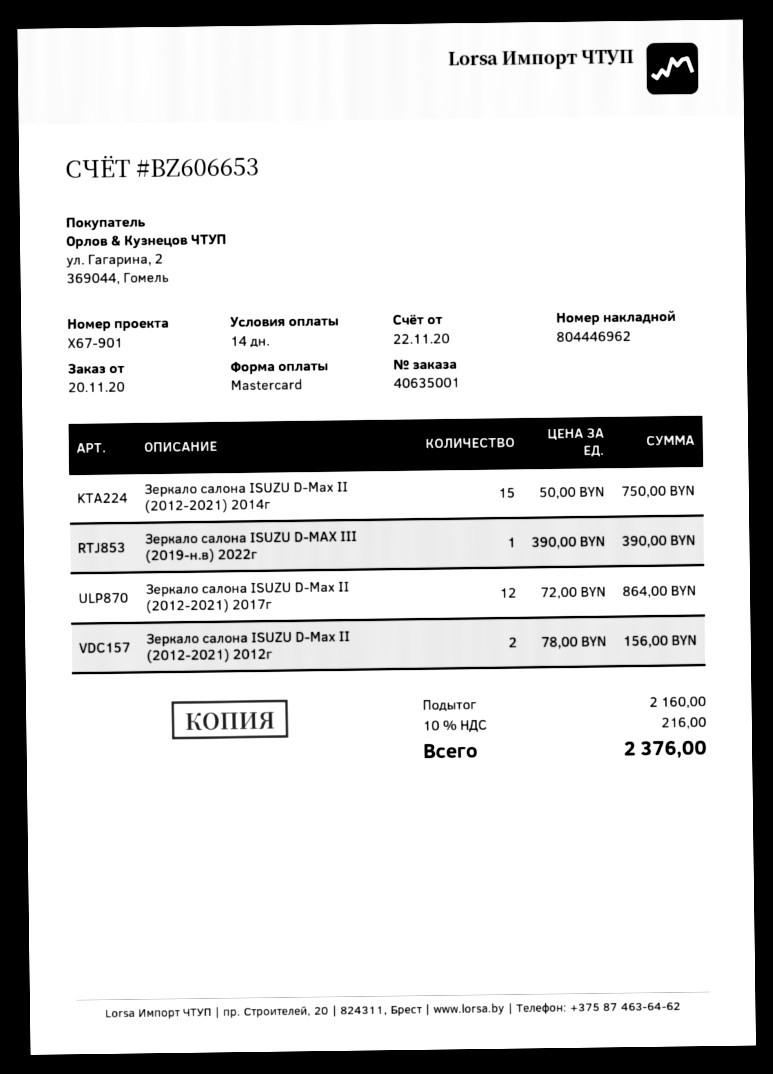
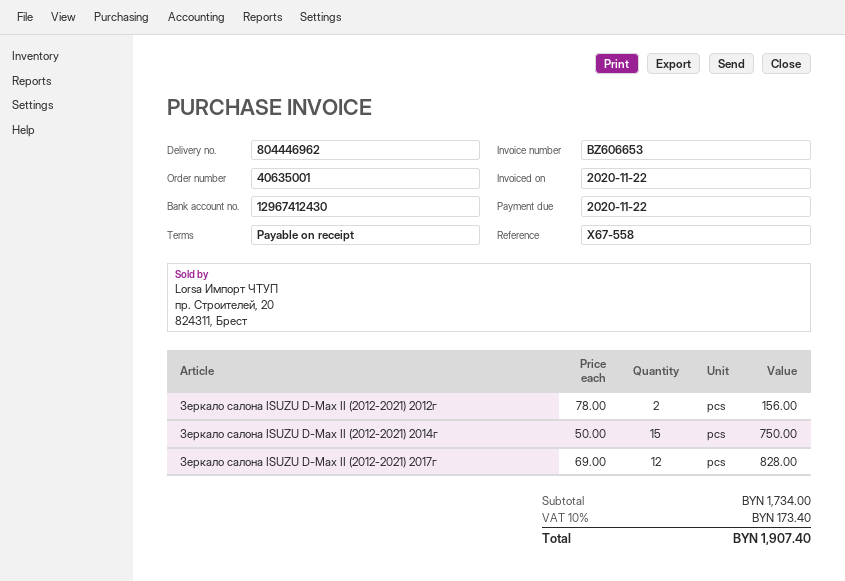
payment terms: 14 days -> on receipt
reference: X67-901 -> X67-558
Зеркало салона ISUZU D-MAX III (2019-н.в) 2022г: 1 x 390.00 = 390.00 -> none
Зеркало салона ISUZU D-Max II (2012-2021) 2017г: 12 x 72.00 = 864.00 -> 12 x 69.00 = 828.00
subtotal: 2160.00 -> 1734.00
tax: 10% = 216.00 -> 10% = 173.40
total: 2376.00 -> 1907.40

